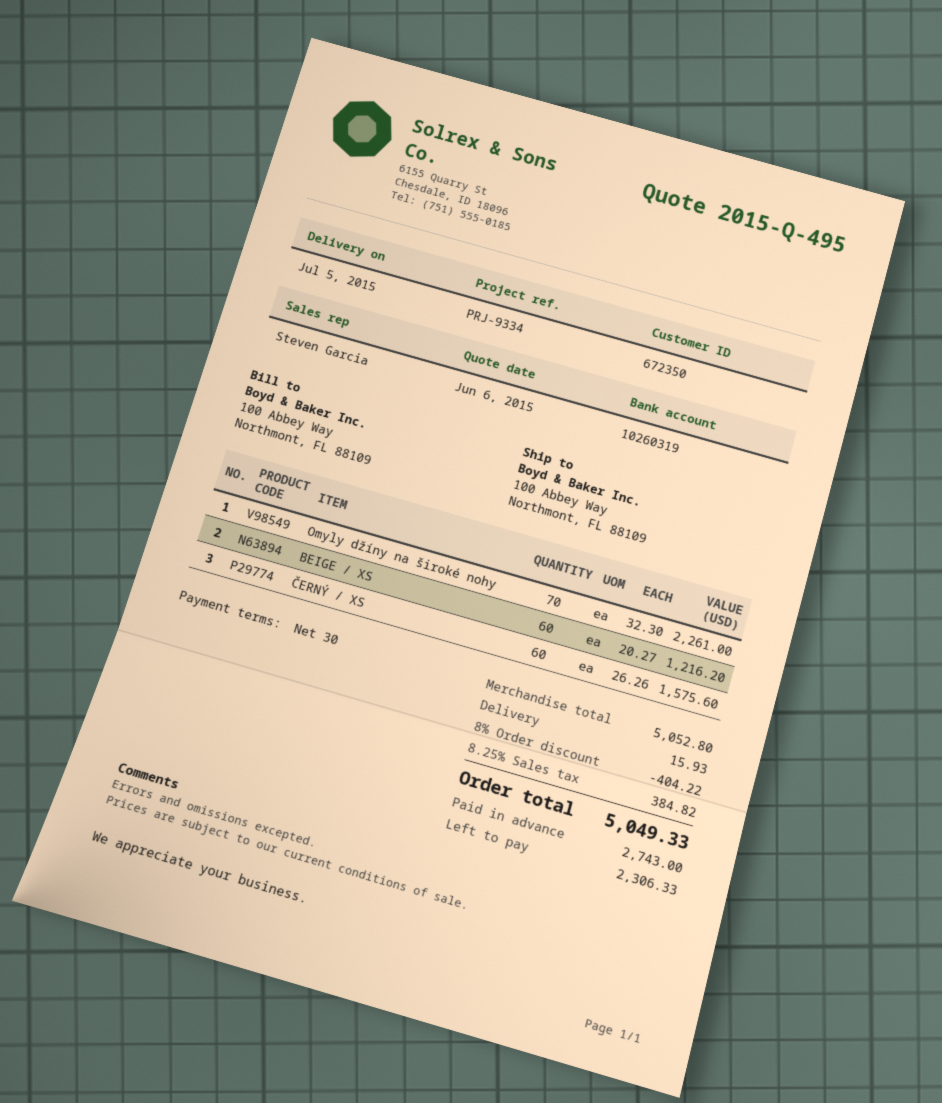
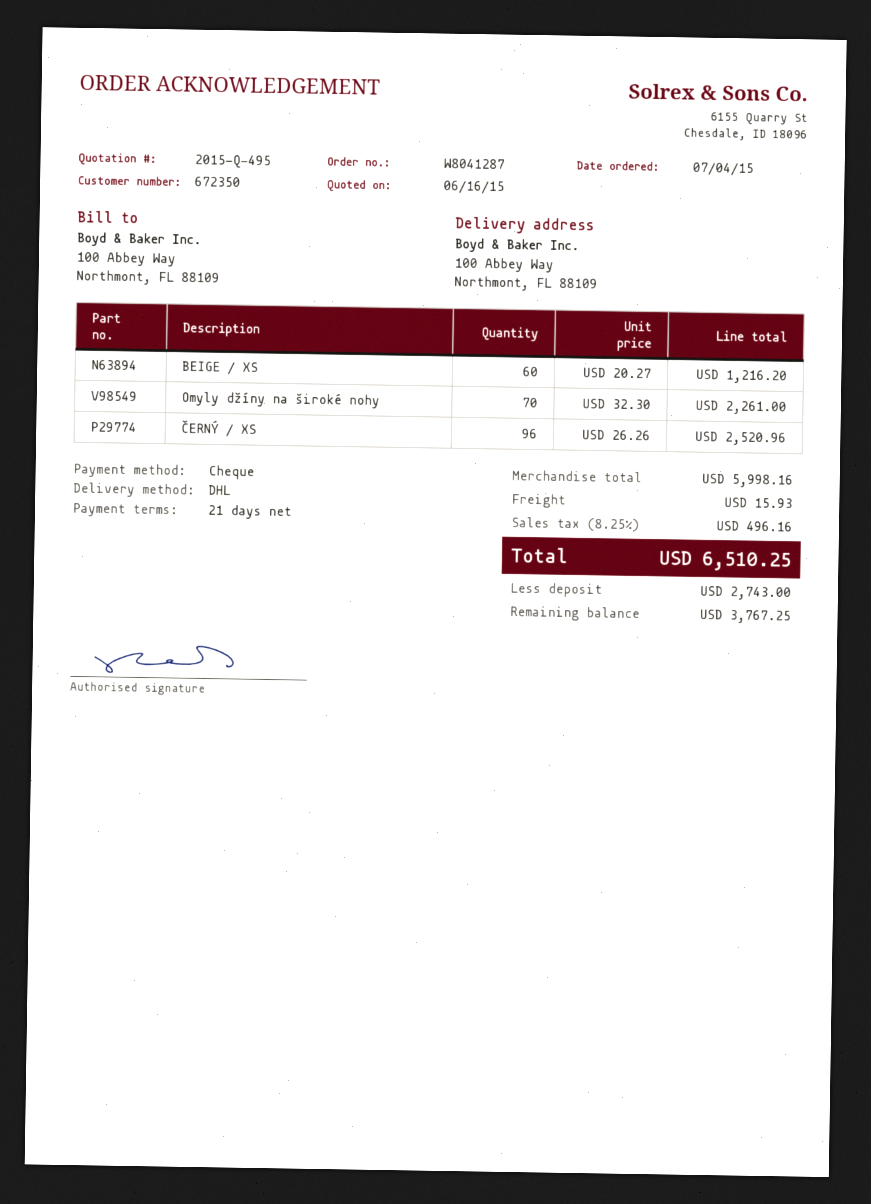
quote date: 2015-06-06 -> 2015-06-16
payment terms: 30 days -> 21 days
ČERNÝ / XS: 60 x 26.26 = 1575.60 -> 96 x 26.26 = 2520.96
subtotal: 5052.80 -> 5998.16
discount: 8% = 404.22 -> none
tax: 8.25% = 384.82 -> 8.25% = 496.16
total: 5049.33 -> 6510.25
balance: 2306.33 -> 3767.25

